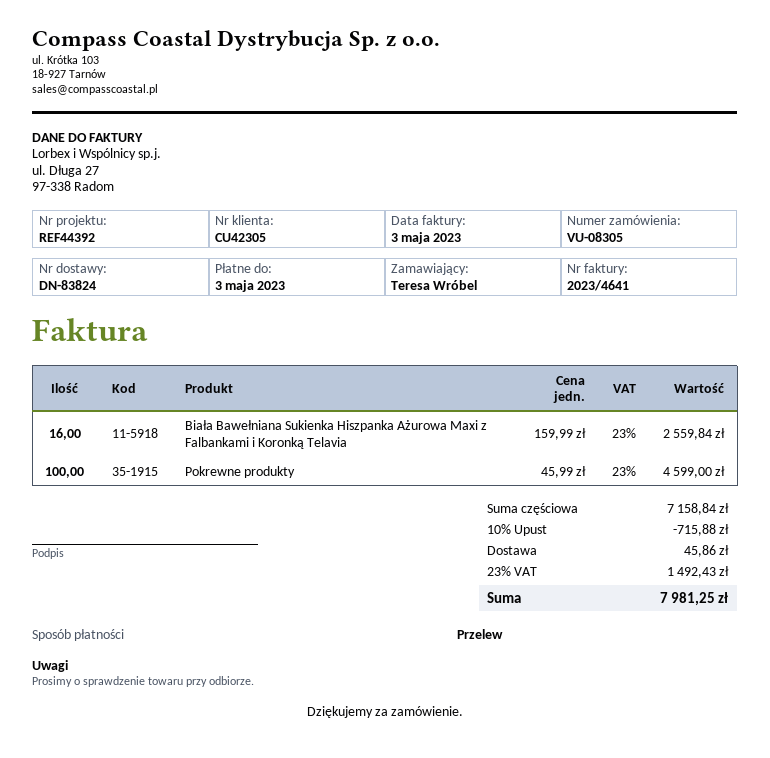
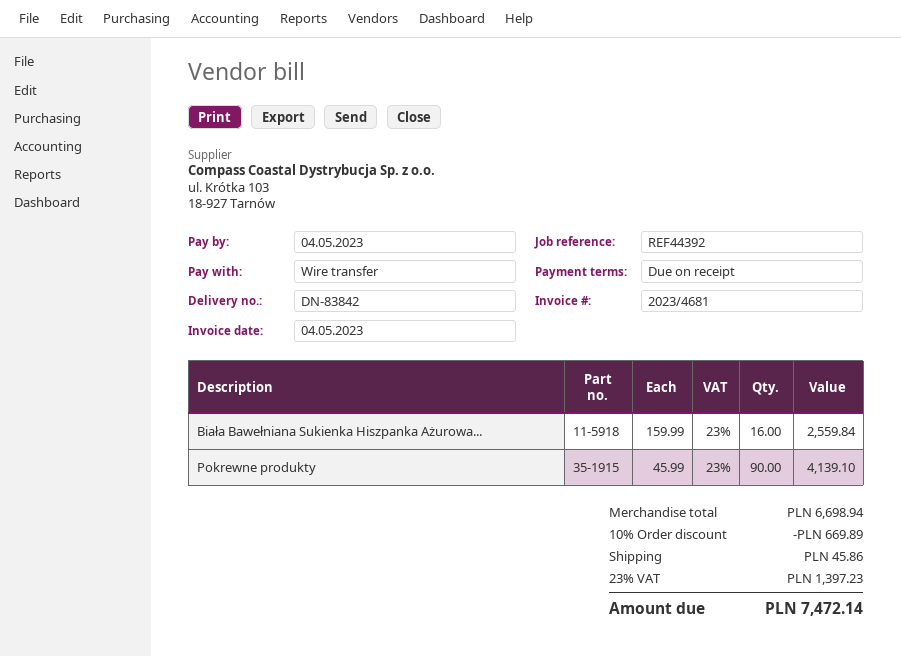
delivery note number: DN-83824 -> DN-83842
invoice number: 2023/4641 -> 2023/4681
invoice date: 2023-05-03 -> 2023-05-04
due date: 2023-05-03 -> 2023-05-04
Pokrewne produkty: 100 x 45.99 = 4599.00 -> 90 x 45.99 = 4139.10
subtotal: 7158.84 -> 6698.94
discount: 10% = 715.88 -> 10% = 669.89
tax: 23% = 1492.43 -> 23% = 1397.23
total: 7981.25 -> 7472.14

